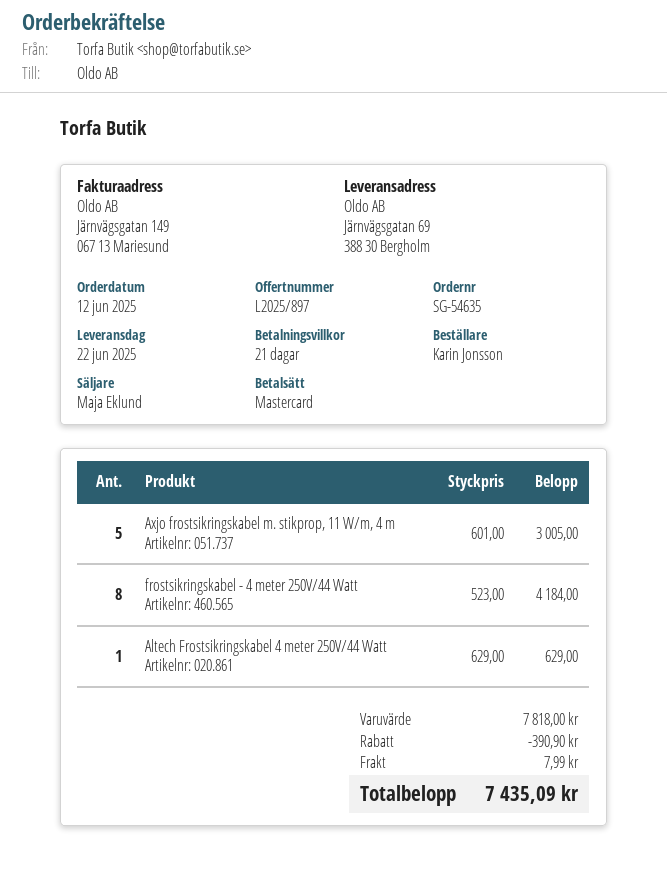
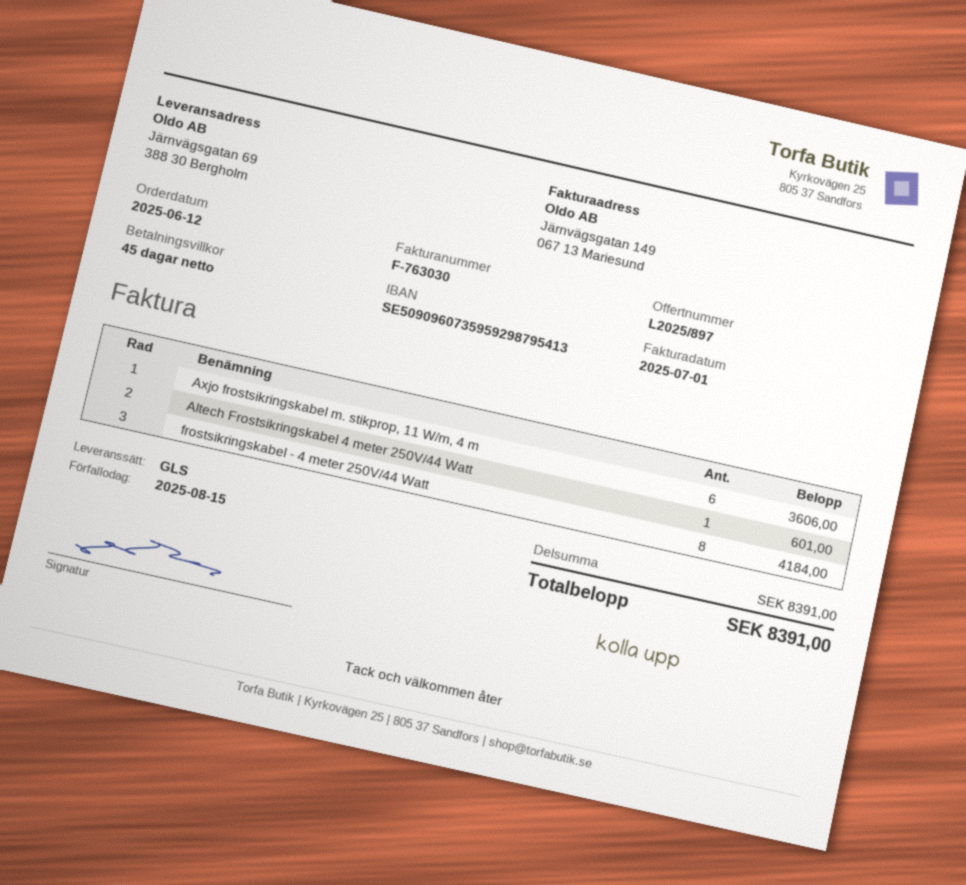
payment terms: 21 days -> 45 days
Axjo frostsikringskabel m. stikprop, 11 W/m, 4 m: 5 for 3005.00 -> 6 for 3606.00
Altech Frostsikringskabel 4 meter 250V/44 Watt: 1 for 629.00 -> 1 for 601.00
subtotal: 7818.00 -> 8391.00
discount: 390.90 -> none
shipping: 7.99 -> none
total: 7435.09 -> 8391.00

